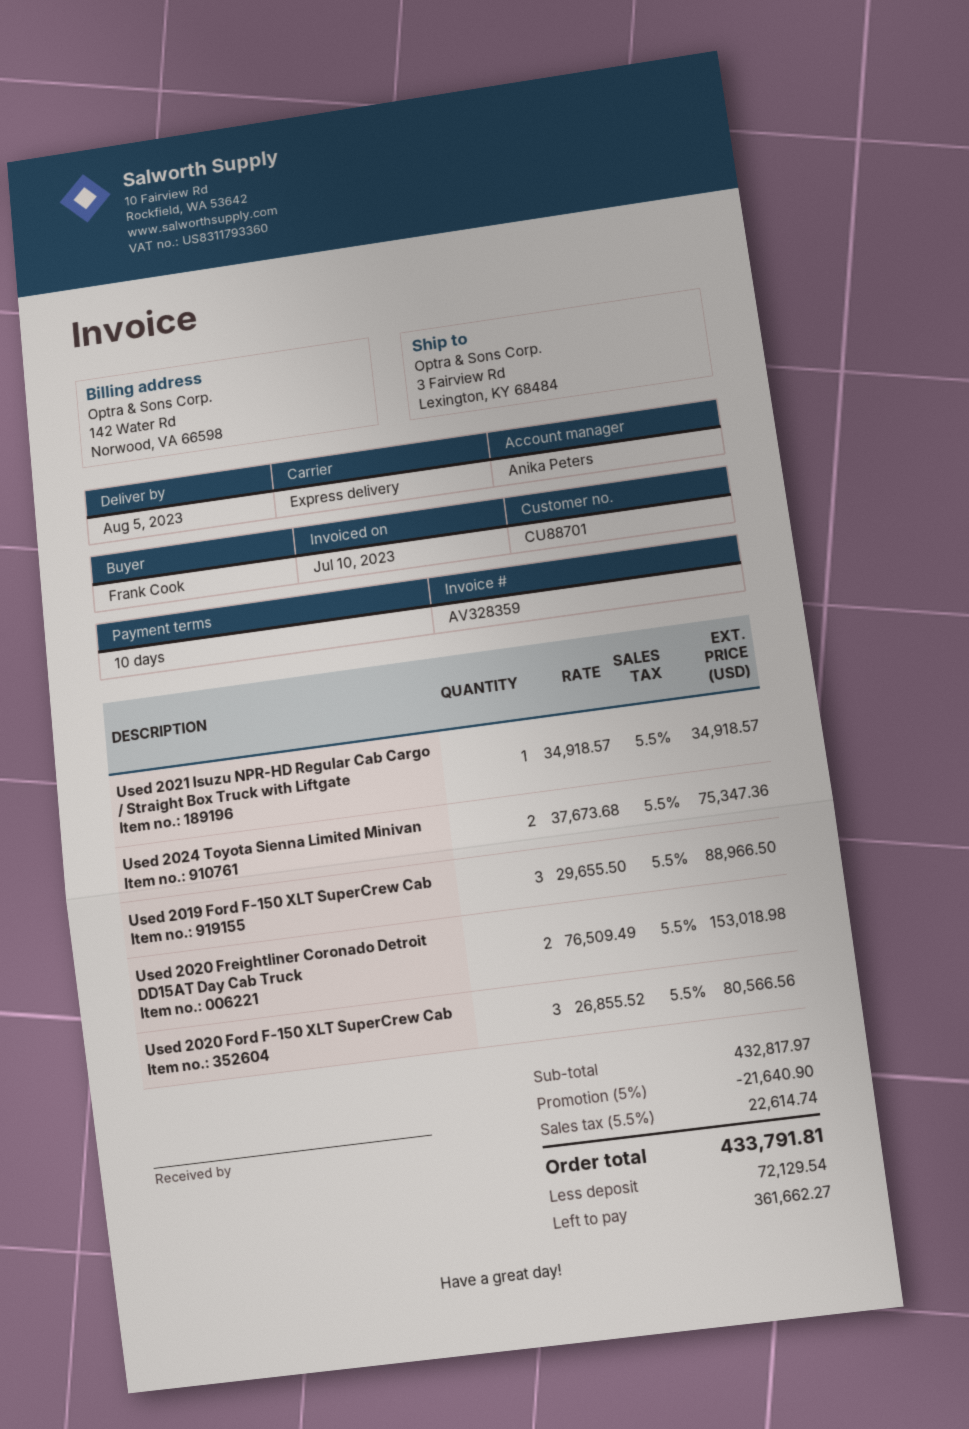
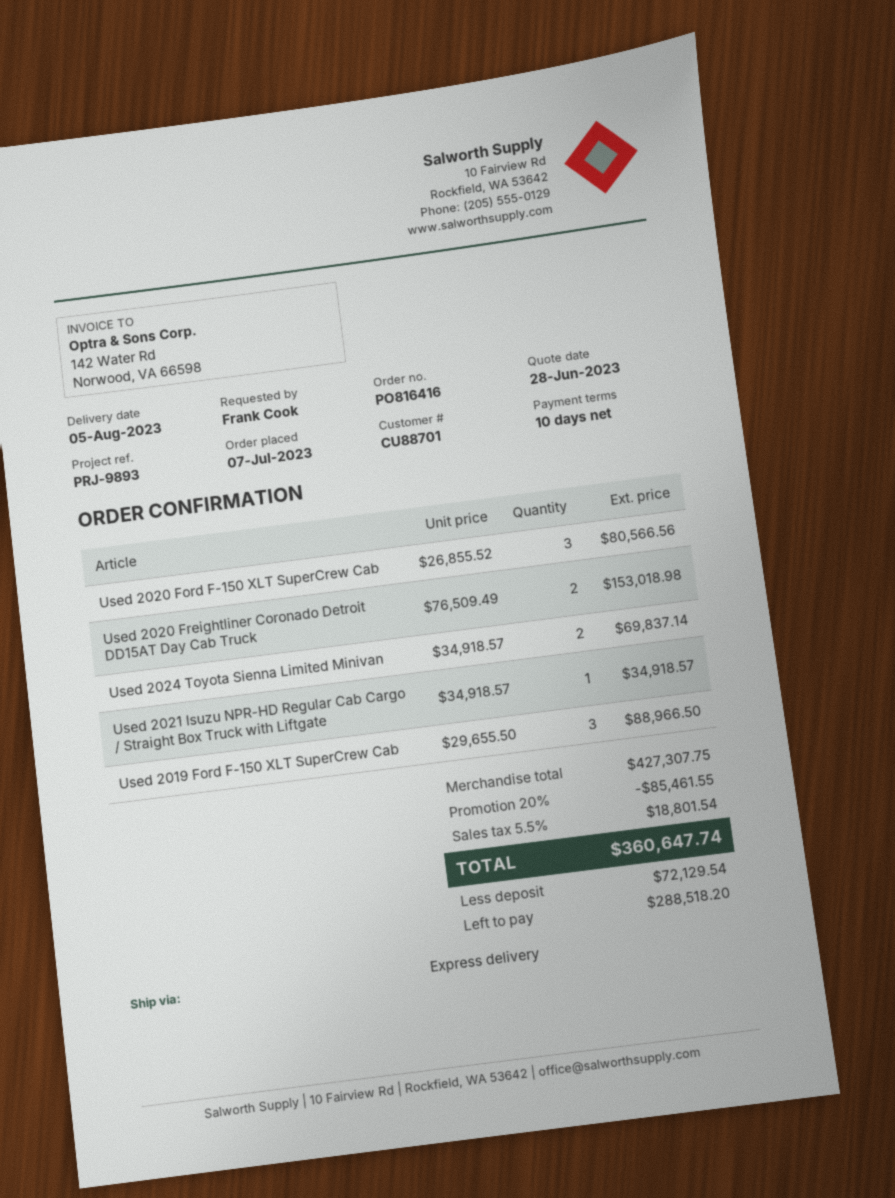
Used 2024 Toyota Sienna Limited Minivan: 2 x 37673.68 = 75347.36 -> 2 x 34918.57 = 69837.14
subtotal: 432817.97 -> 427307.75
discount: 5% = 21640.90 -> 20% = 85461.55
tax: 5.5% = 22614.74 -> 5.5% = 18801.54
total: 433791.81 -> 360647.74
balance: 361662.27 -> 288518.20

